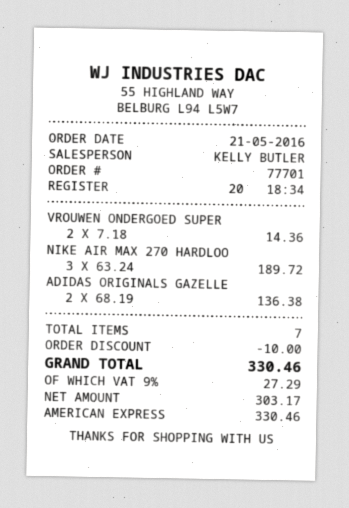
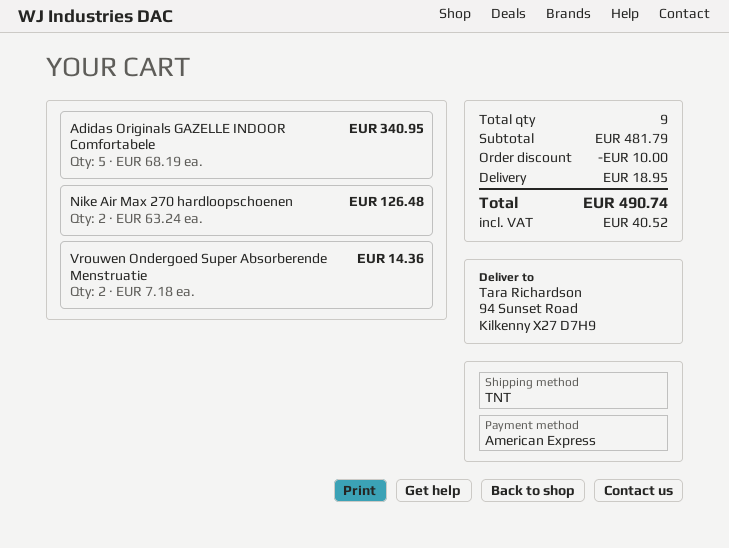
NIKE AIR MAX 270 HARDLOO: 3 x 63.24 = 189.72 -> 2 x 63.24 = 126.48
ADIDAS ORIGINALS GAZELLE: 2 x 68.19 = 136.38 -> 5 x 68.19 = 340.95
total quantity: 7 -> 9
shipping: none -> 18.95
tax: 27.29 -> 40.52
total: 330.46 -> 490.74

